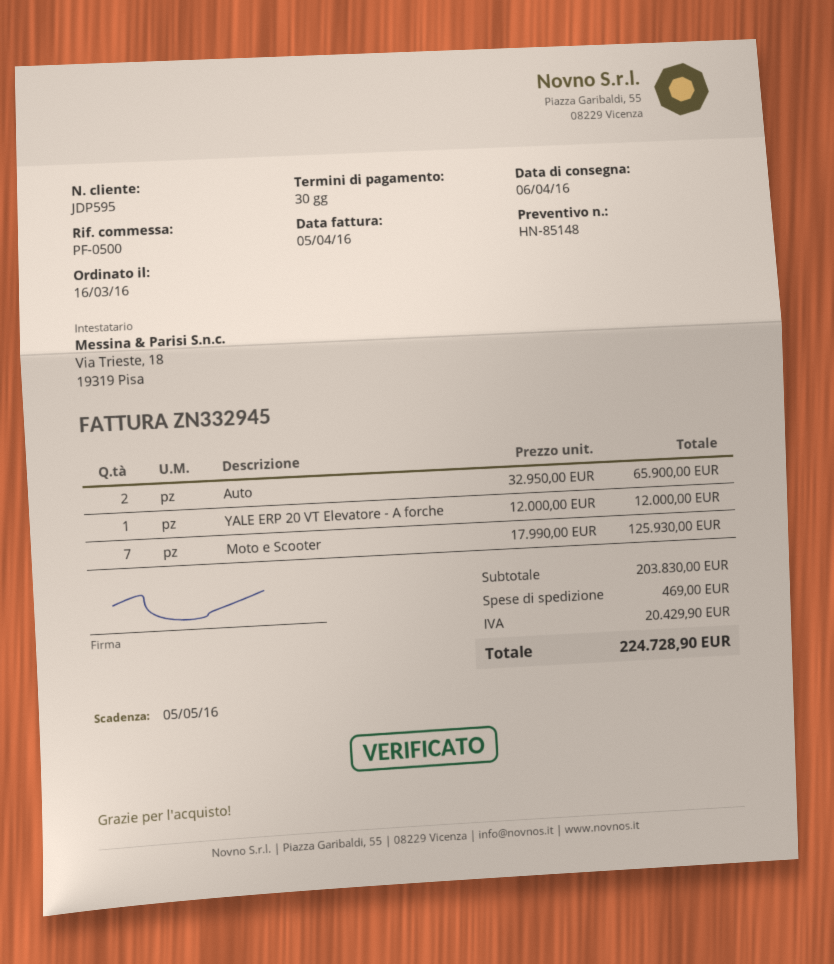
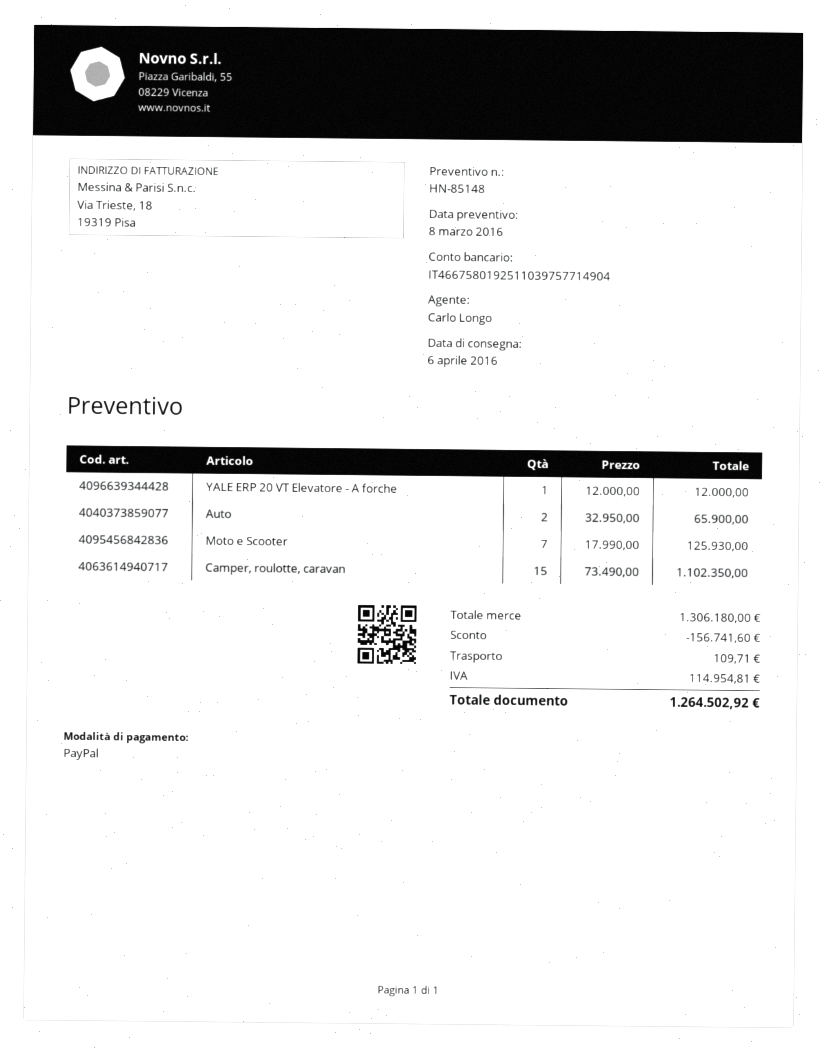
Camper, roulotte, caravan: none -> 15 x 73490.00 = 1102350.00
subtotal: 203830.00 -> 1306180.00
discount: none -> 156741.60
shipping: 469.00 -> 109.71
tax: 20429.90 -> 114954.81
total: 224728.90 -> 1264502.92

